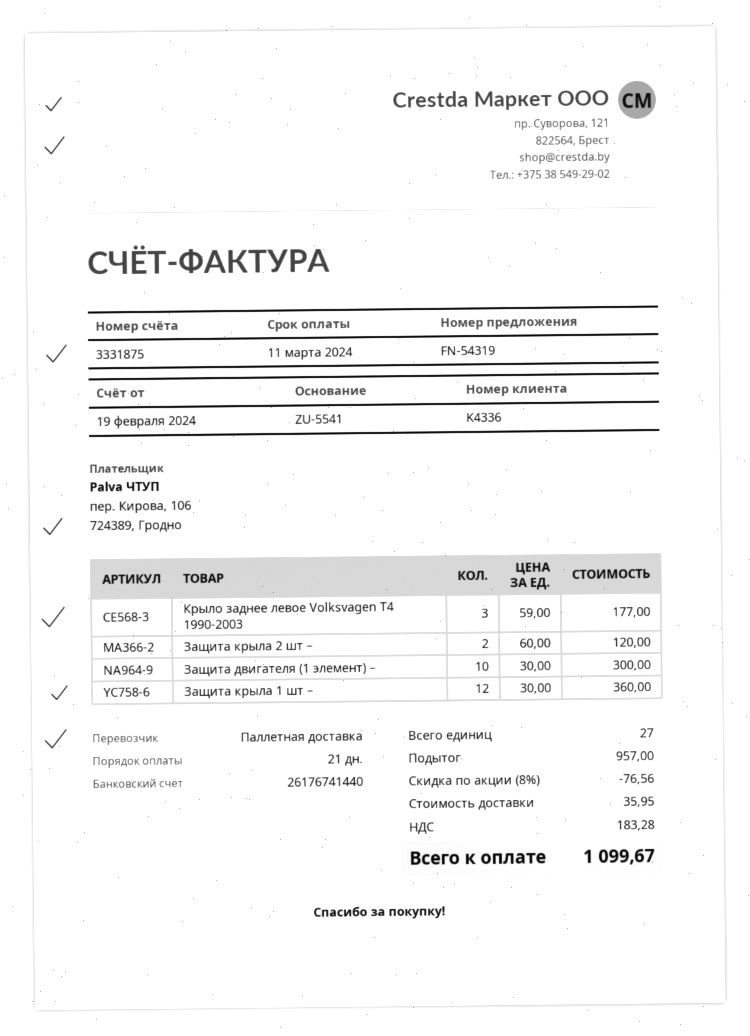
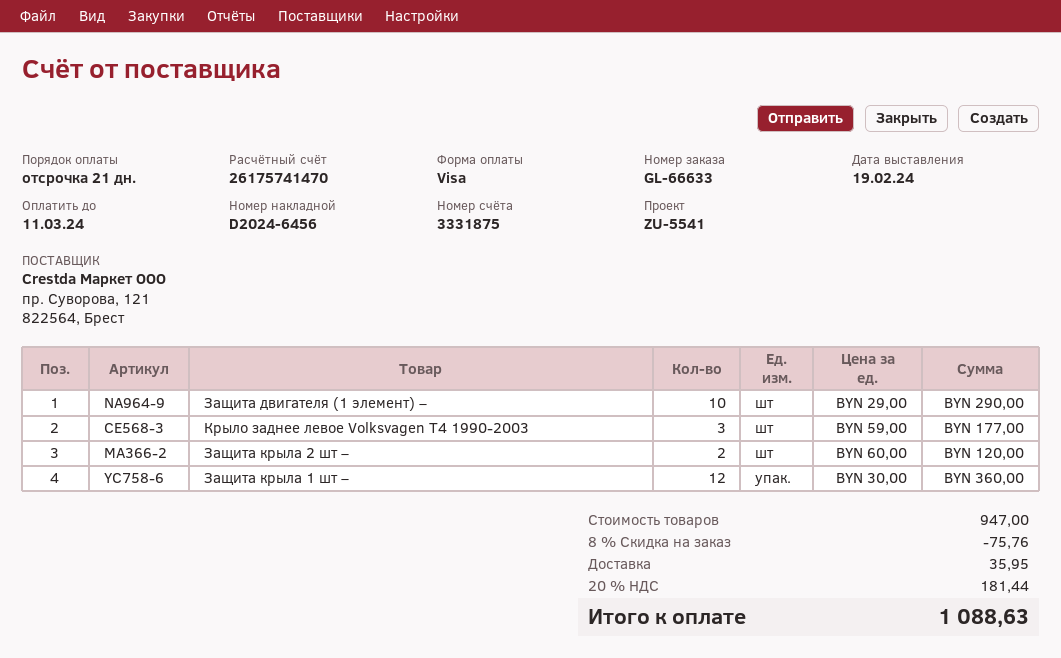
bank account: 26176741440 -> 26175741470
Защита двигателя (1 элемент) –: 10 x 30.00 = 300.00 -> 10 x 29.00 = 290.00
subtotal: 957.00 -> 947.00
discount: 8% = 76.56 -> 8% = 75.76
tax: 183.28 -> 181.44
total: 1099.67 -> 1088.63

